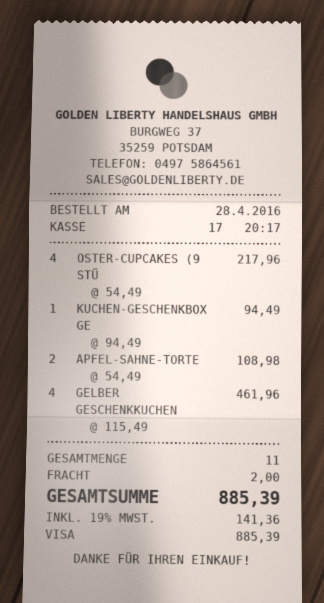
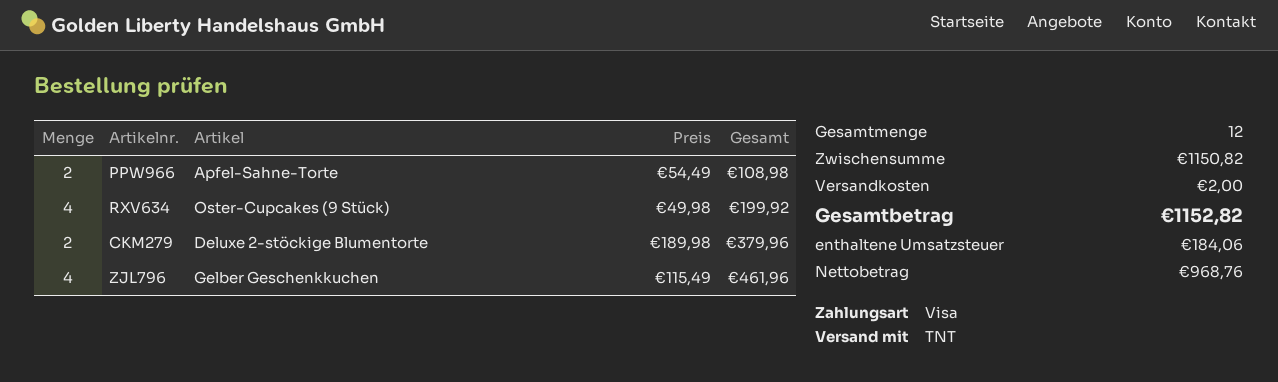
OSTER-CUPCAKES (9 STÜ: 4 x 54.49 = 217.96 -> 4 x 49.98 = 199.92
KUCHEN-GESCHENKBOX GE: 1 x 94.49 = 94.49 -> none
Deluxe 2-stöckige Blumentorte: none -> 2 x 189.98 = 379.96
total quantity: 11 -> 12
tax: 141.36 -> 184.06
total: 885.39 -> 1152.82

